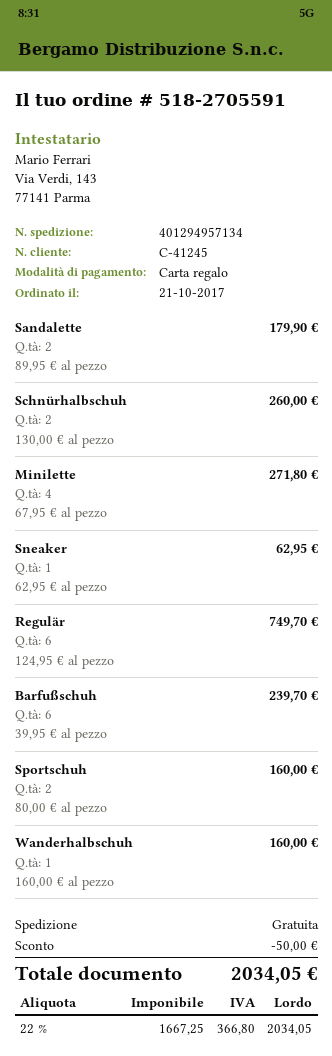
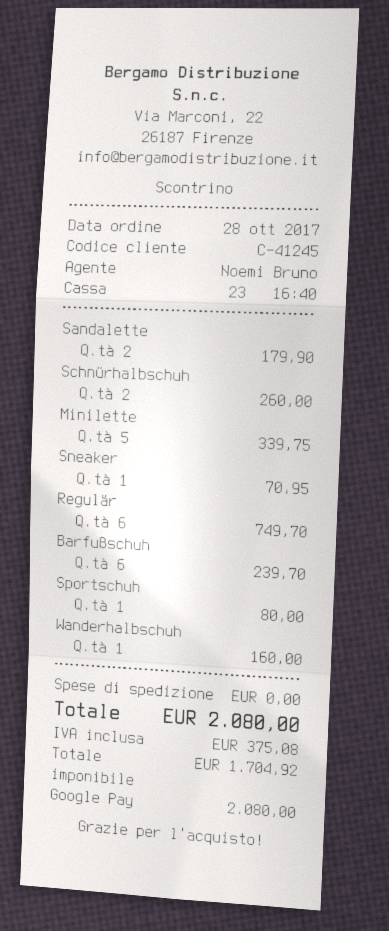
order date: 2017-10-21 -> 2017-10-28
payment method: gift card -> Google Pay
Minilette: 4 for 271.80 -> 5 for 339.75
Sneaker: 1 for 62.95 -> 1 for 70.95
Sportschuh: 2 for 160.00 -> 1 for 80.00
discount: 50.00 -> none
net: 1667.25 -> 1704.92
tax: 366.80 -> 375.08
total: 2034.05 -> 2080.00

